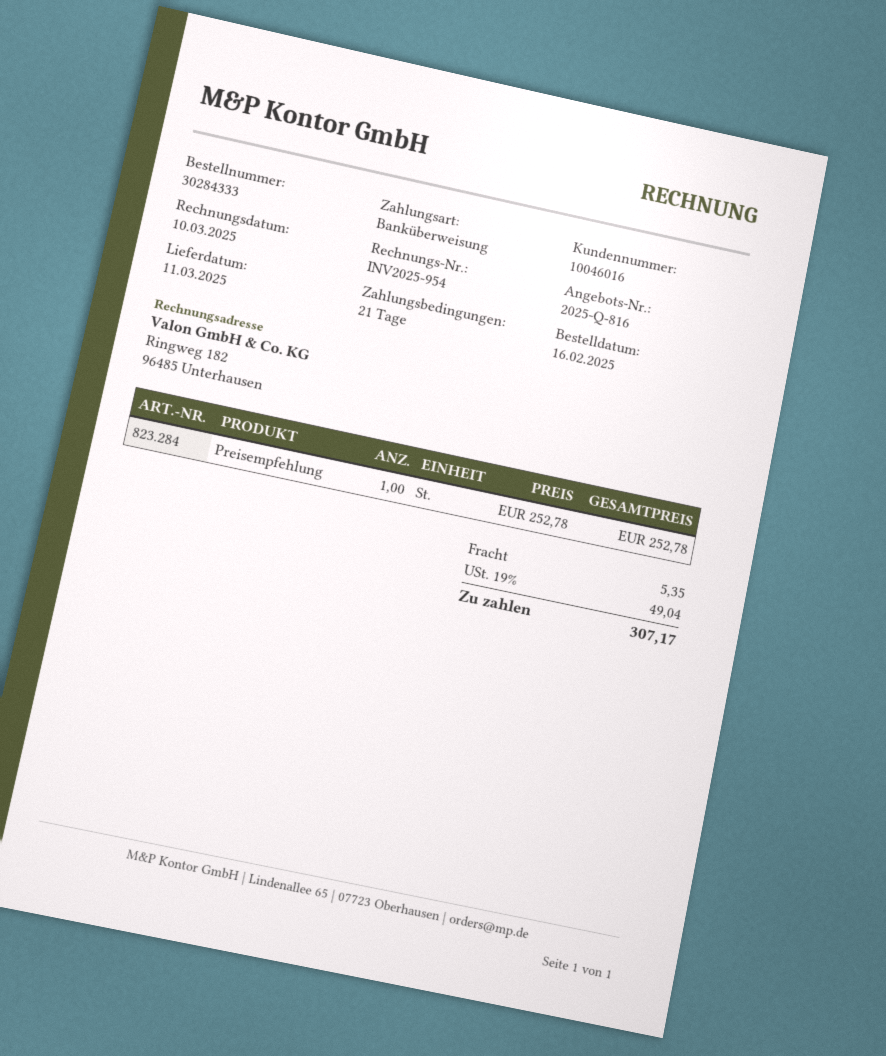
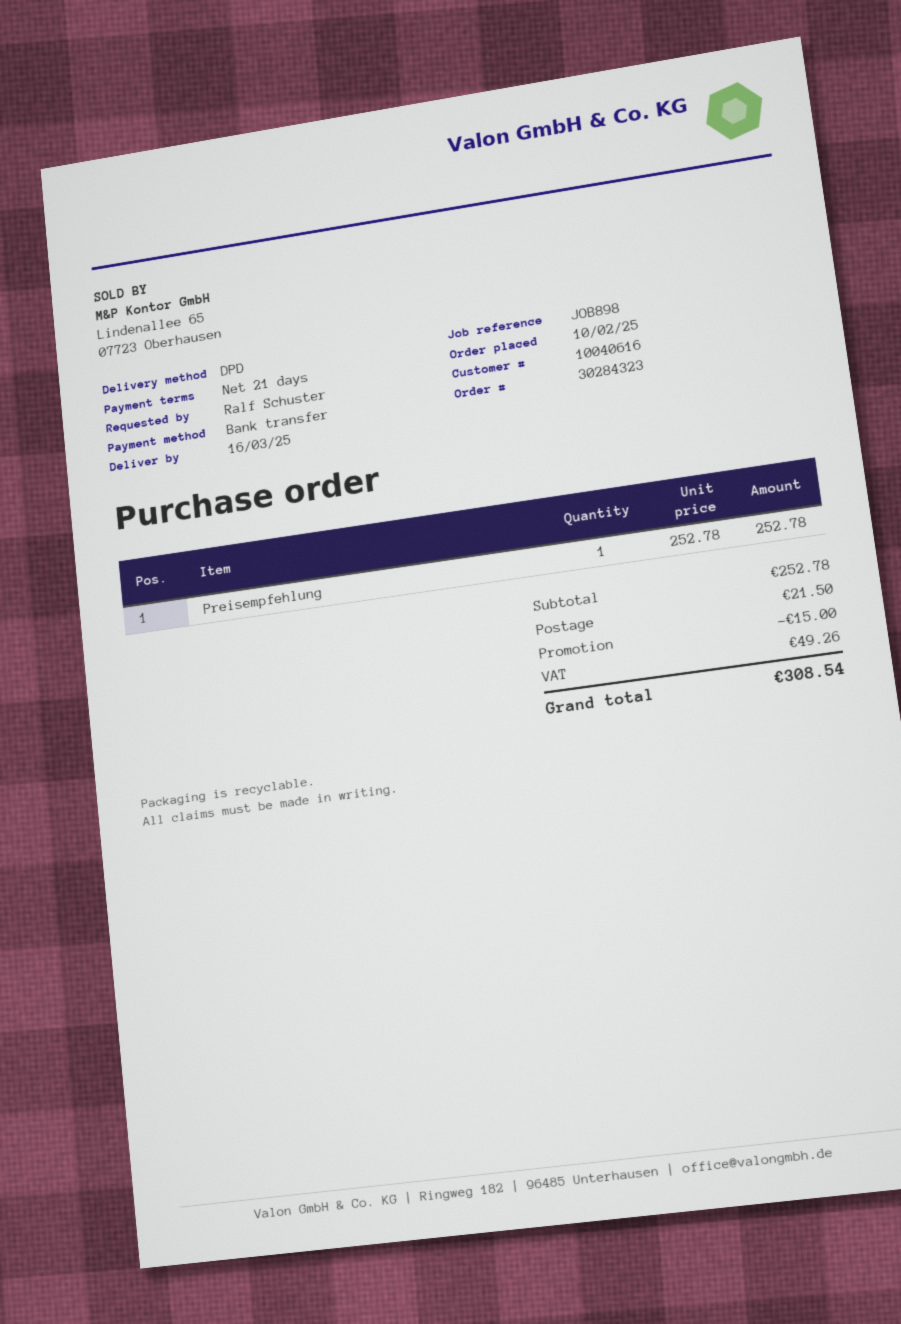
order number: 30284333 -> 30284323
order date: 2025-02-16 -> 2025-02-10
delivery date: 2025-03-11 -> 2025-03-16
customer number: 10046016 -> 10040616
discount: none -> 15.00
shipping: 5.35 -> 21.50
tax: 49.04 -> 49.26
total: 307.17 -> 308.54

